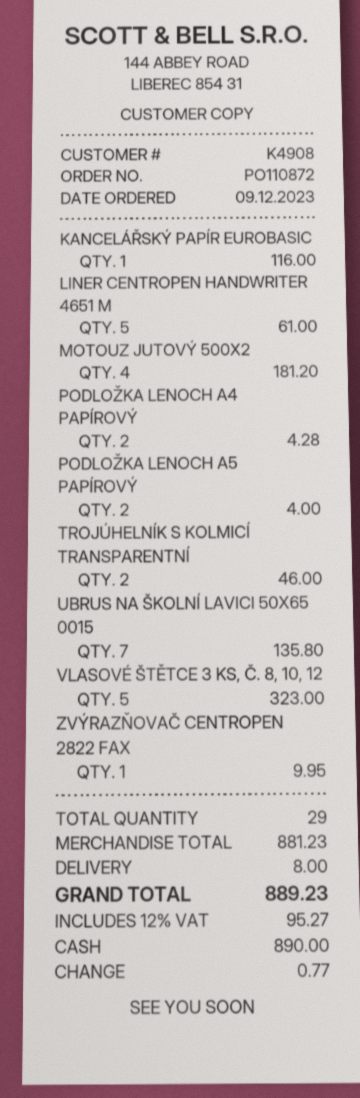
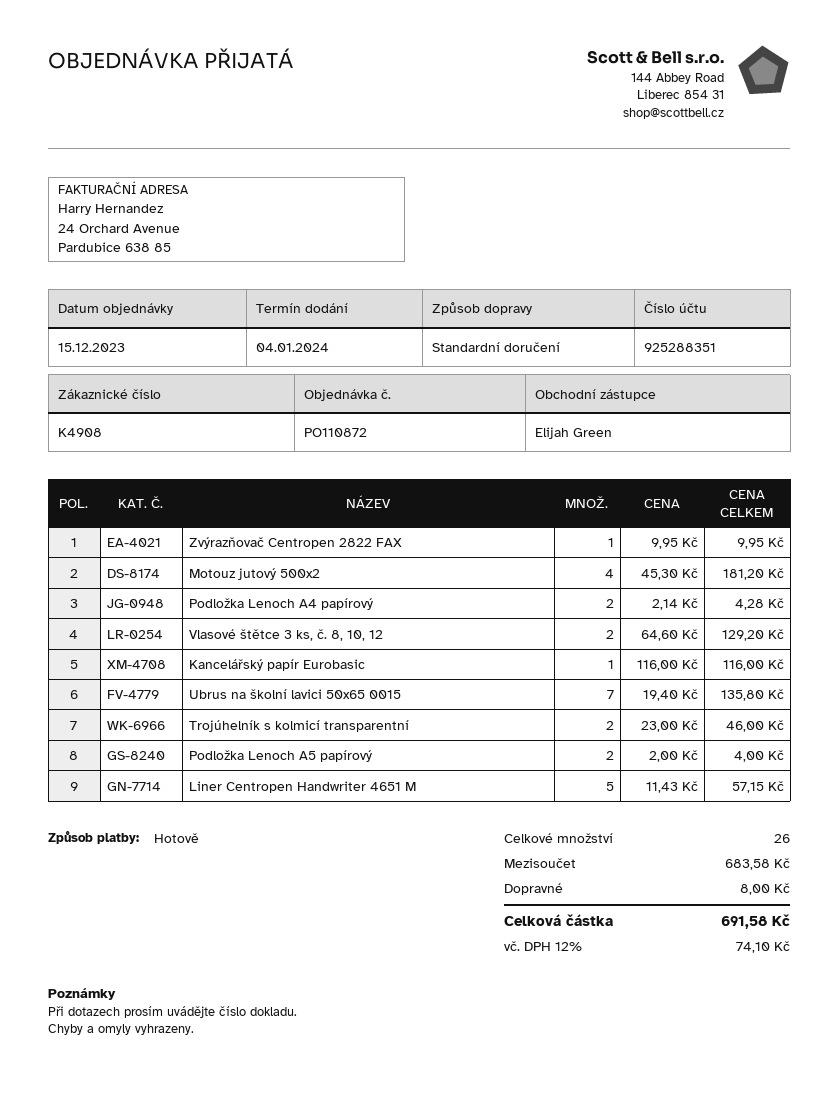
order date: 2023-12-09 -> 2023-12-15
LINER CENTROPEN HANDWRITER 4651 M: 5 for 61.00 -> 5 for 57.15
VLASOVÉ ŠTĚTCE 3 KS, Č. 8, 10, 12: 5 for 323.00 -> 2 for 129.20
total quantity: 29 -> 26
subtotal: 881.23 -> 683.58
tax: 12% = 95.27 -> 12% = 74.10
total: 889.23 -> 691.58

